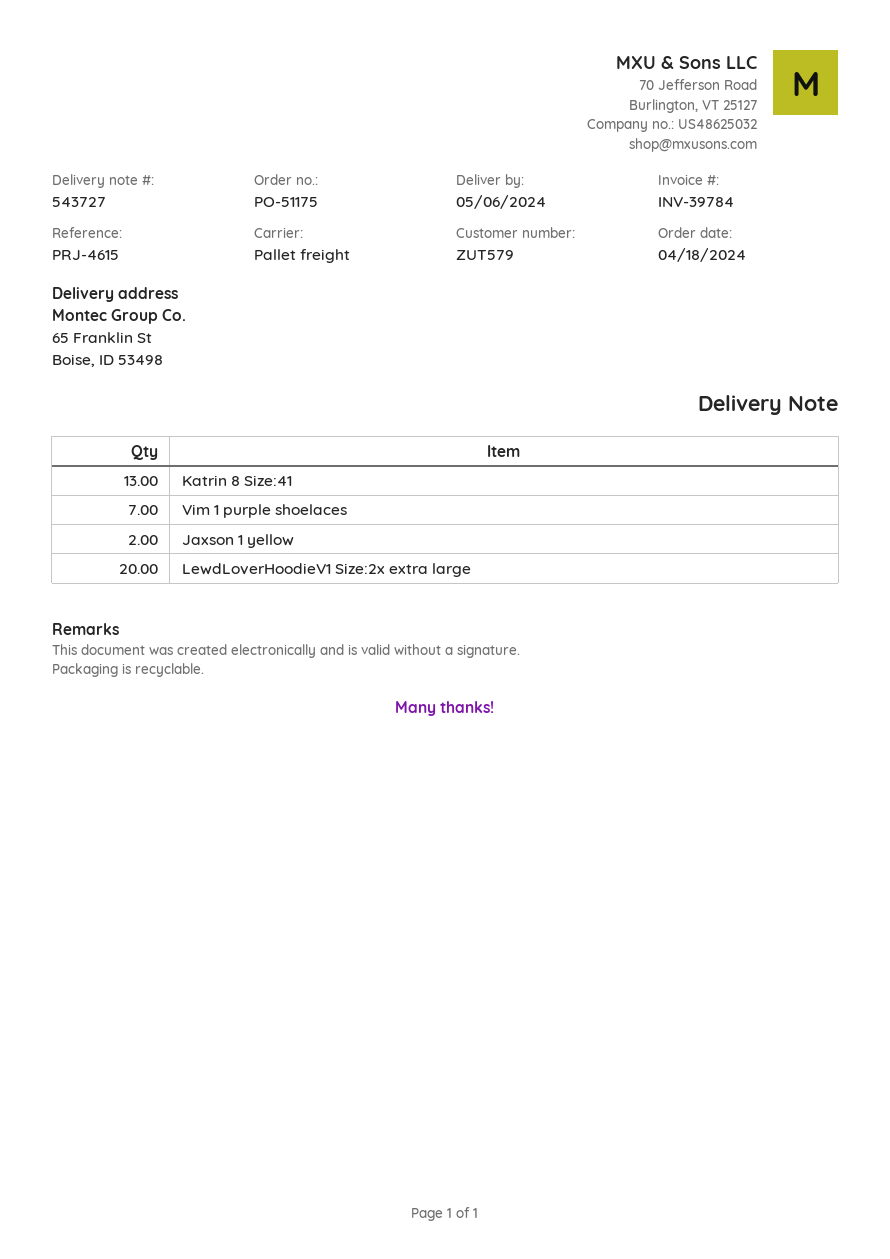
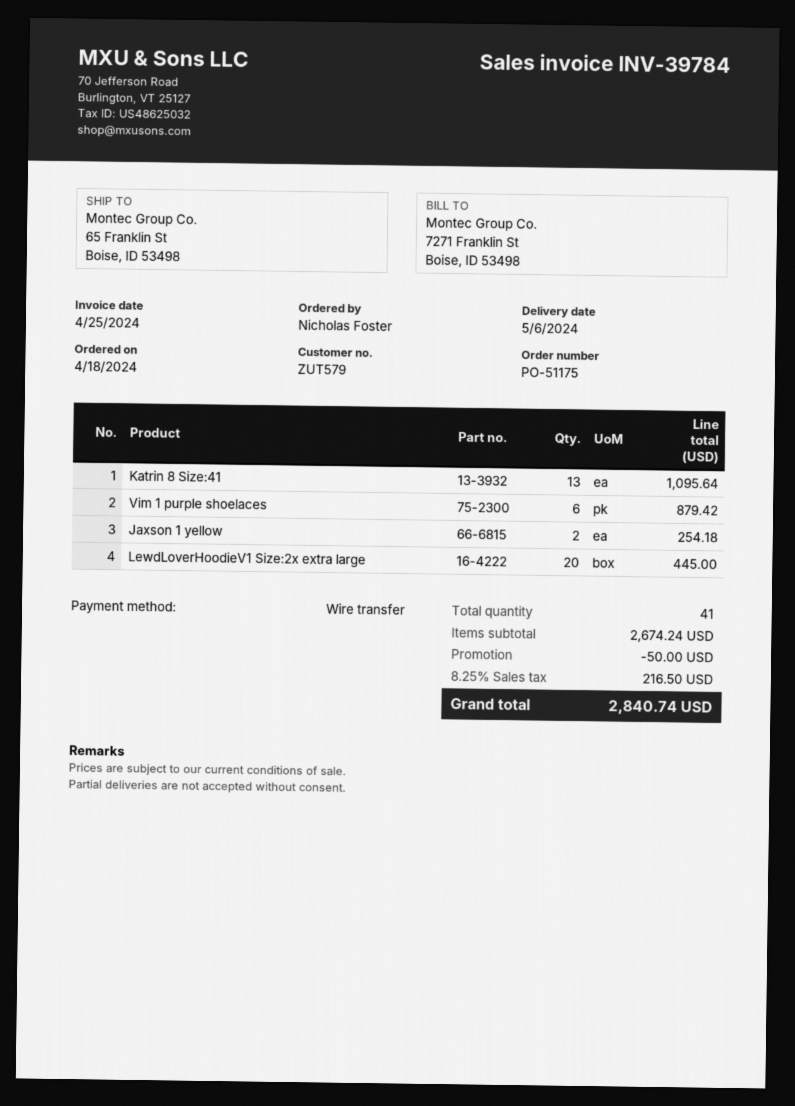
Vim 1 purple shoelaces: 7 -> 6

